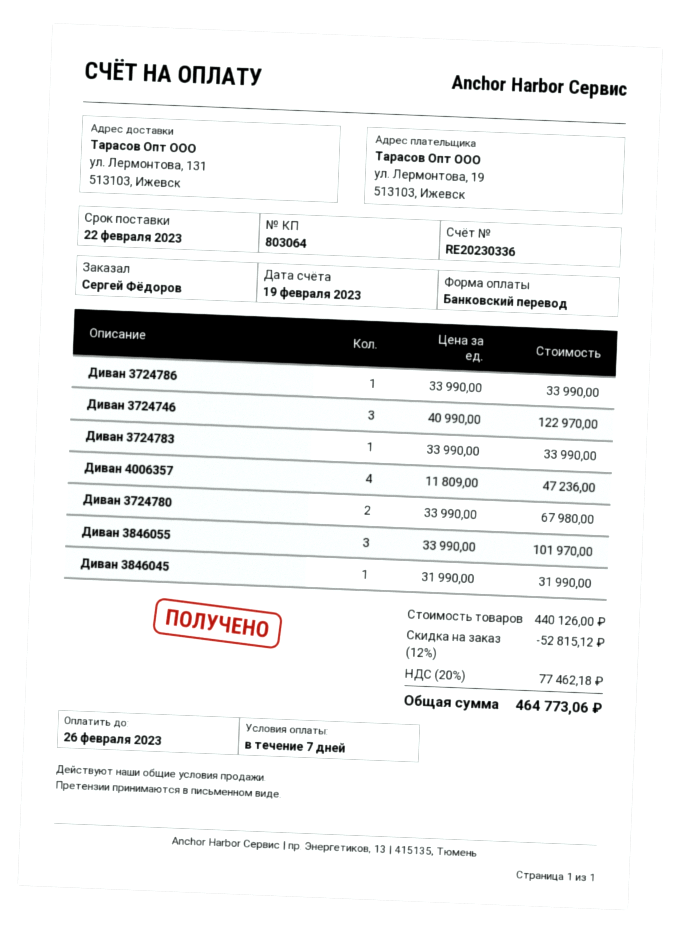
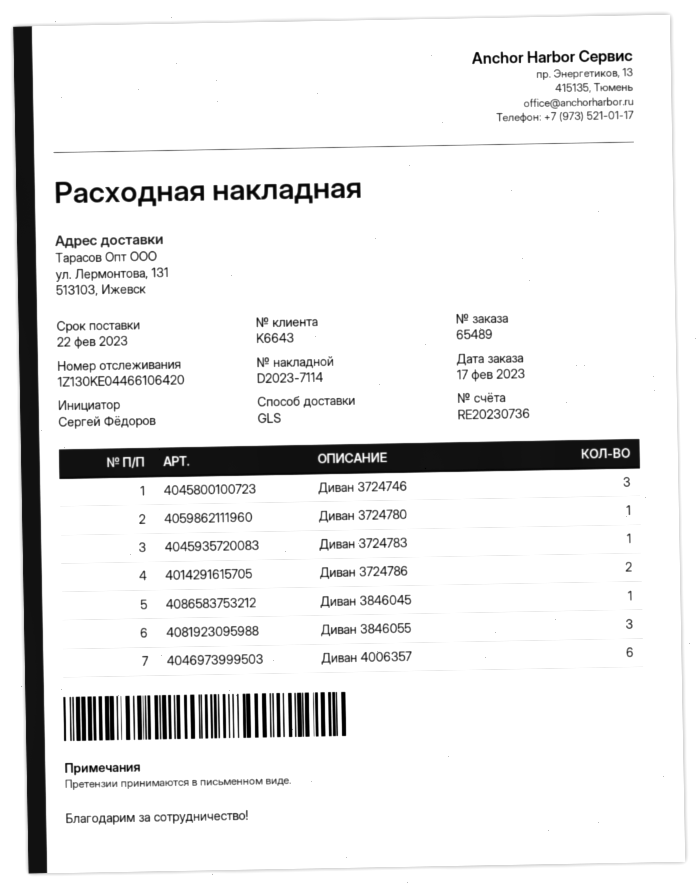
invoice number: RE20230336 -> RE20230736
Диван 3724786: 1 -> 2
Диван 4006357: 4 -> 6
Диван 3724780: 2 -> 1

